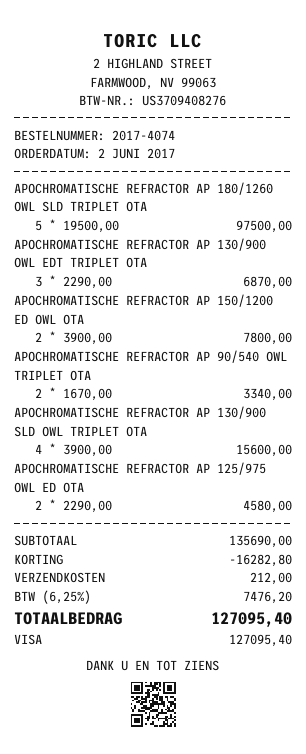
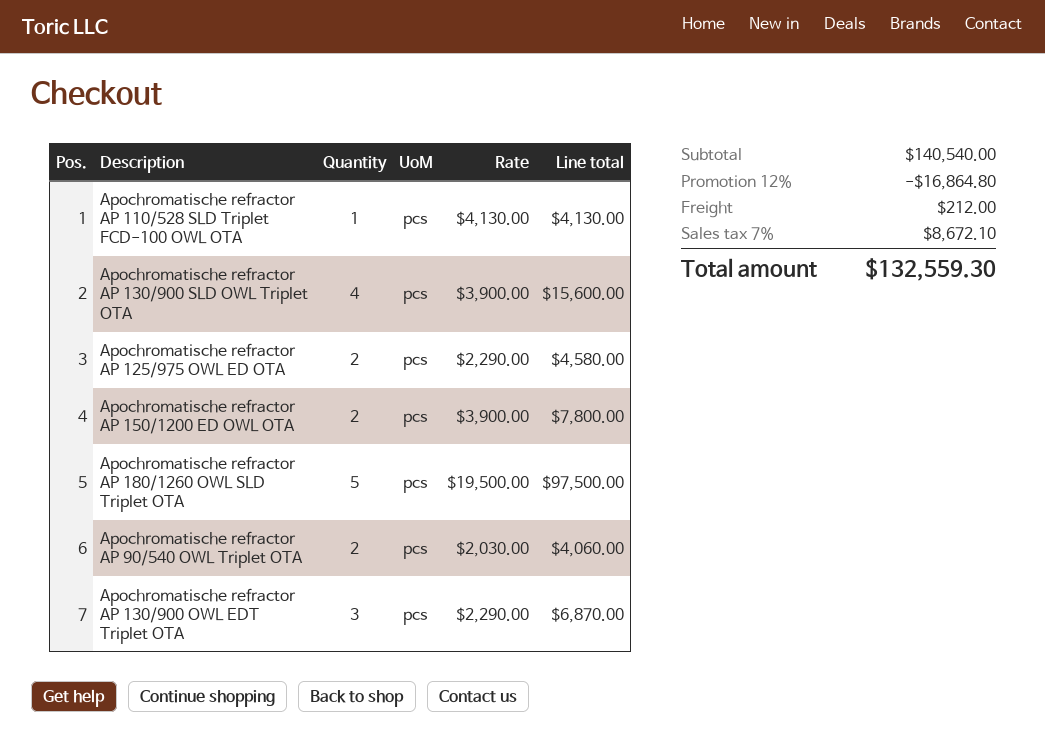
APOCHROMATISCHE REFRACTOR AP 90/540 OWL TRIPLET OTA: 2 x 1670.00 = 3340.00 -> 2 x 2030.00 = 4060.00
Apochromatische refractor AP 110/528 SLD Triplet FCD-100 OWL OTA: none -> 1 x 4130.00 = 4130.00
subtotal: 135690.00 -> 140540.00
discount: 16282.80 -> 16864.80
tax: 6.25% = 7476.20 -> 7% = 8672.10
total: 127095.40 -> 132559.30

